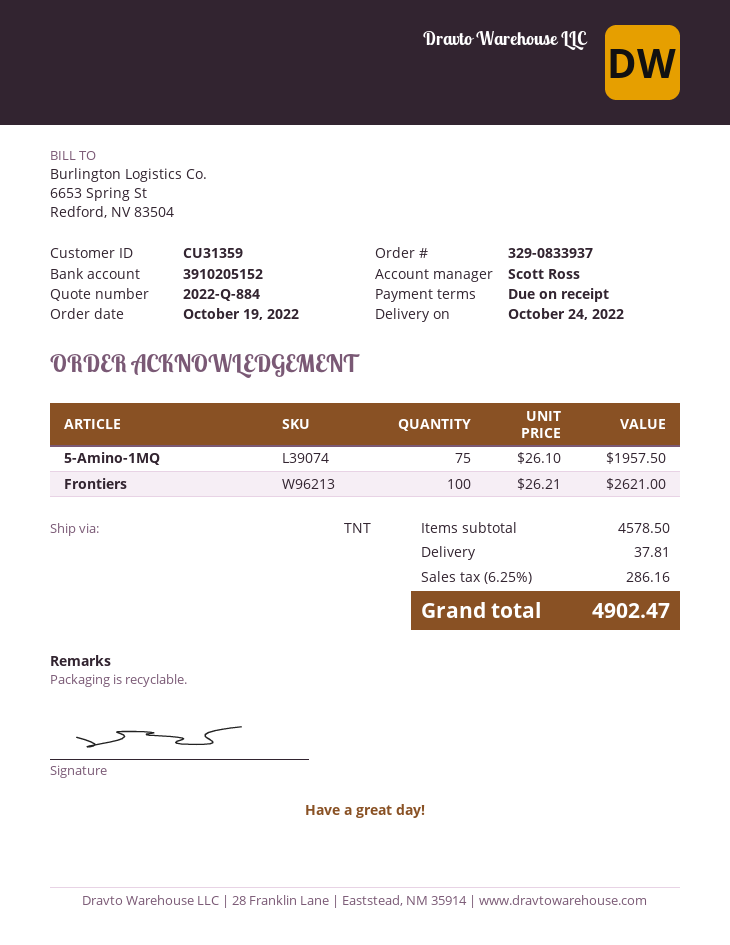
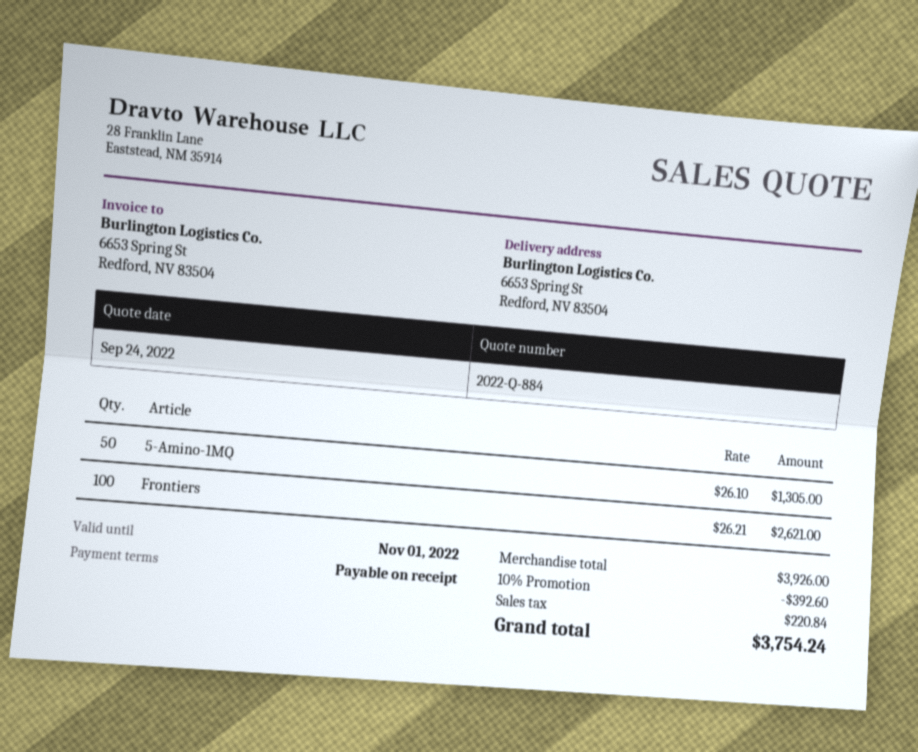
5-Amino-1MQ: 75 x 26.10 = 1957.50 -> 50 x 26.10 = 1305.00
subtotal: 4578.50 -> 3926.00
discount: none -> 10% = 392.60
shipping: 37.81 -> none
tax: 286.16 -> 220.84
total: 4902.47 -> 3754.24

